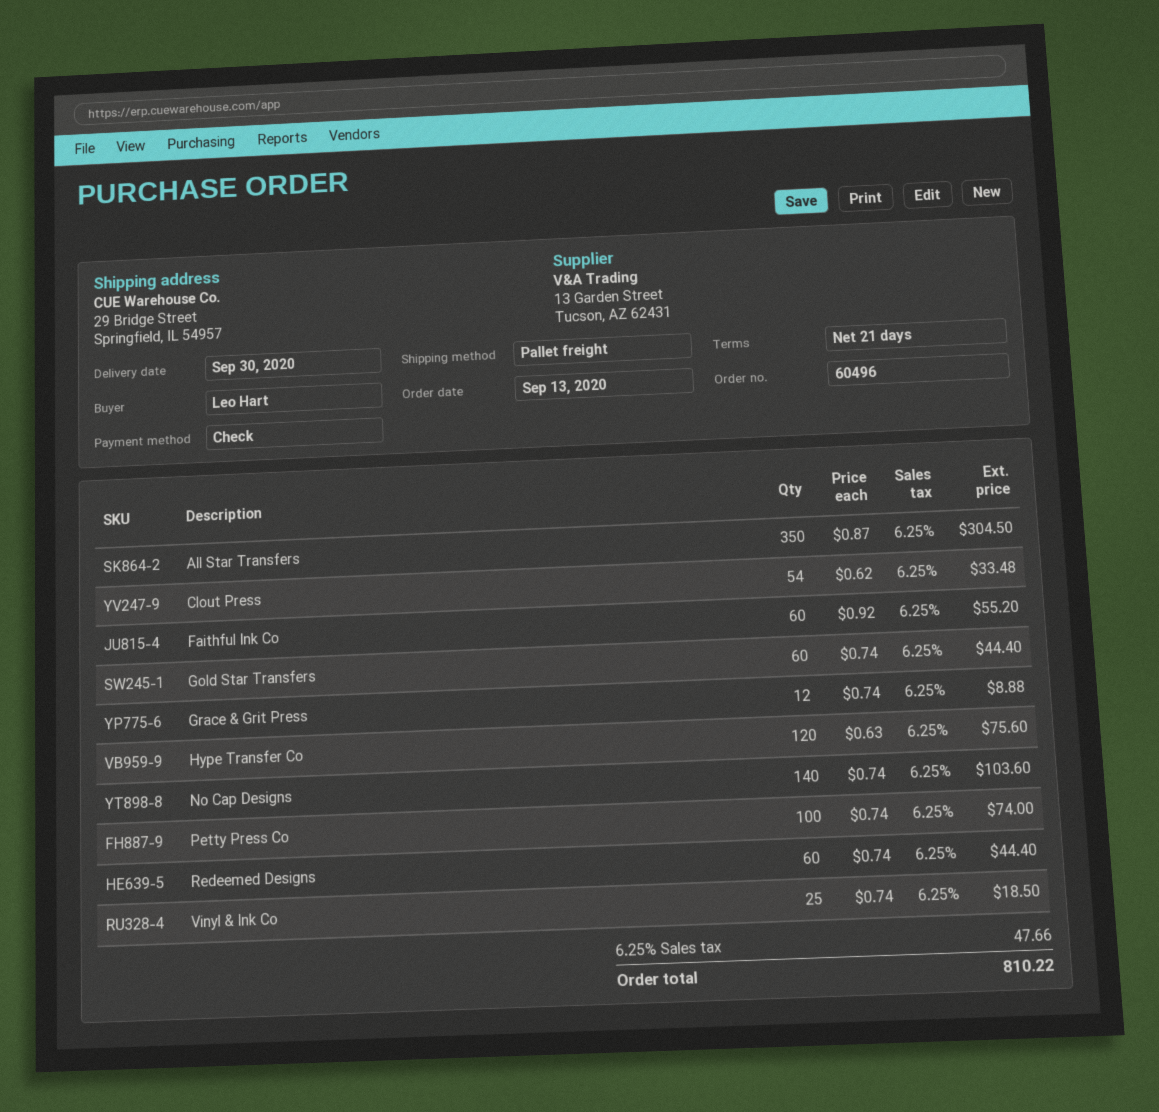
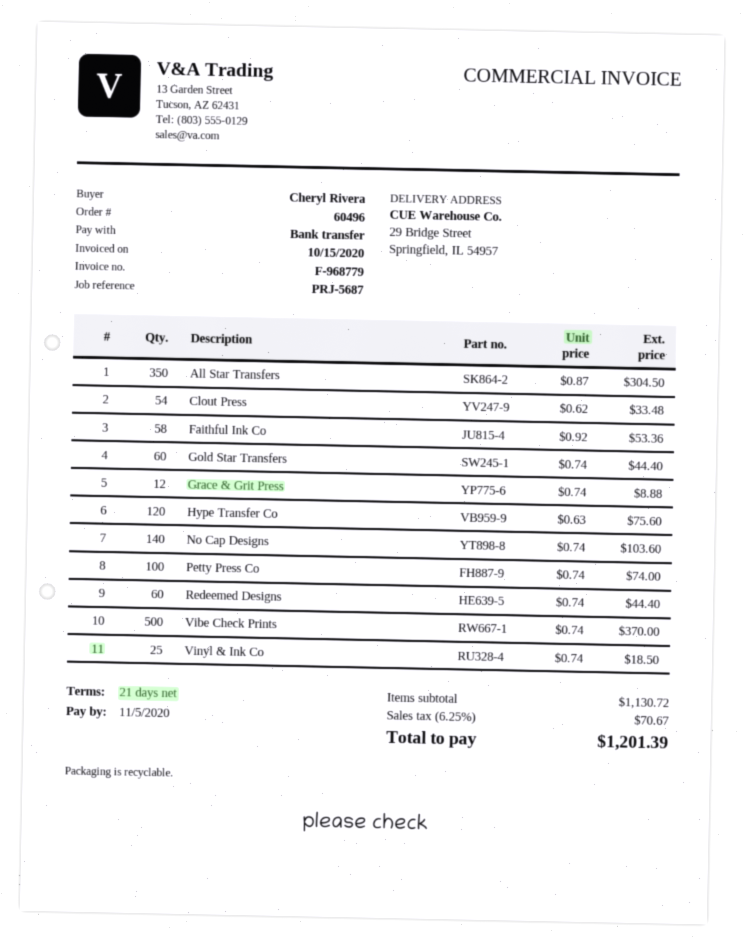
ordered by: Leo Hart -> Cheryl Rivera
payment method: cheque -> bank transfer
Faithful Ink Co: 60 x 0.92 = 55.20 -> 58 x 0.92 = 53.36
Vibe Check Prints: none -> 500 x 0.74 = 370.00
tax: 6.25% = 47.66 -> 6.25% = 70.67
total: 810.22 -> 1201.39

